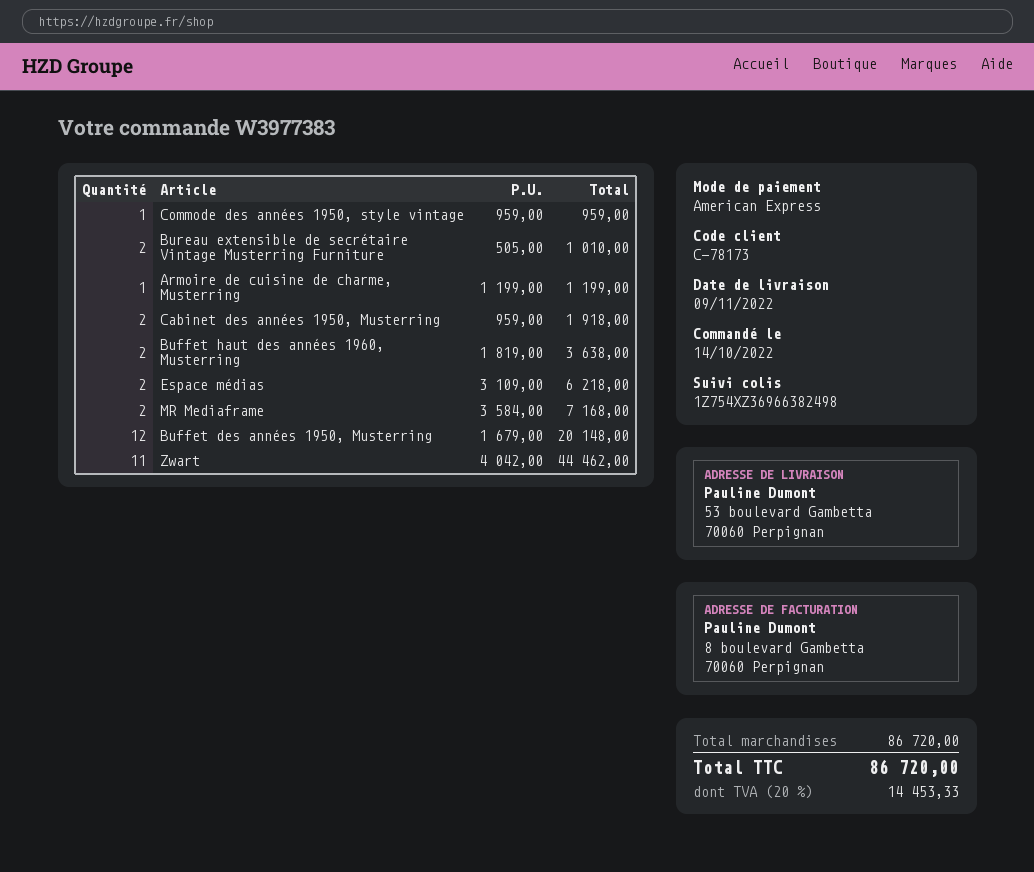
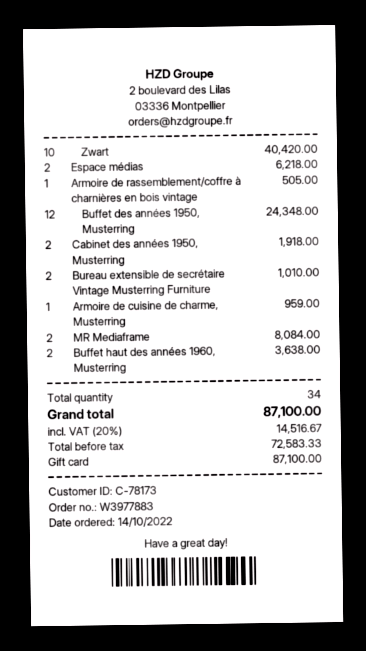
order number: W3977383 -> W3977883
payment method: American Express -> gift card
Commode des années 1950, style vintage: 1 for 959.00 -> none
Armoire de cuisine de charme, Musterring: 1 for 1199.00 -> 1 for 959.00
MR Mediaframe: 2 for 7168.00 -> 2 for 8084.00
Buffet des années 1950, Musterring: 12 for 20148.00 -> 12 for 24348.00
Zwart: 11 for 44462.00 -> 10 for 40420.00
Armoire de rassemblement/coffre à charnières en bois vintage: none -> 1 for 505.00
tax: 20% = 14453.33 -> 20% = 14516.67
total: 86720.00 -> 87100.00

